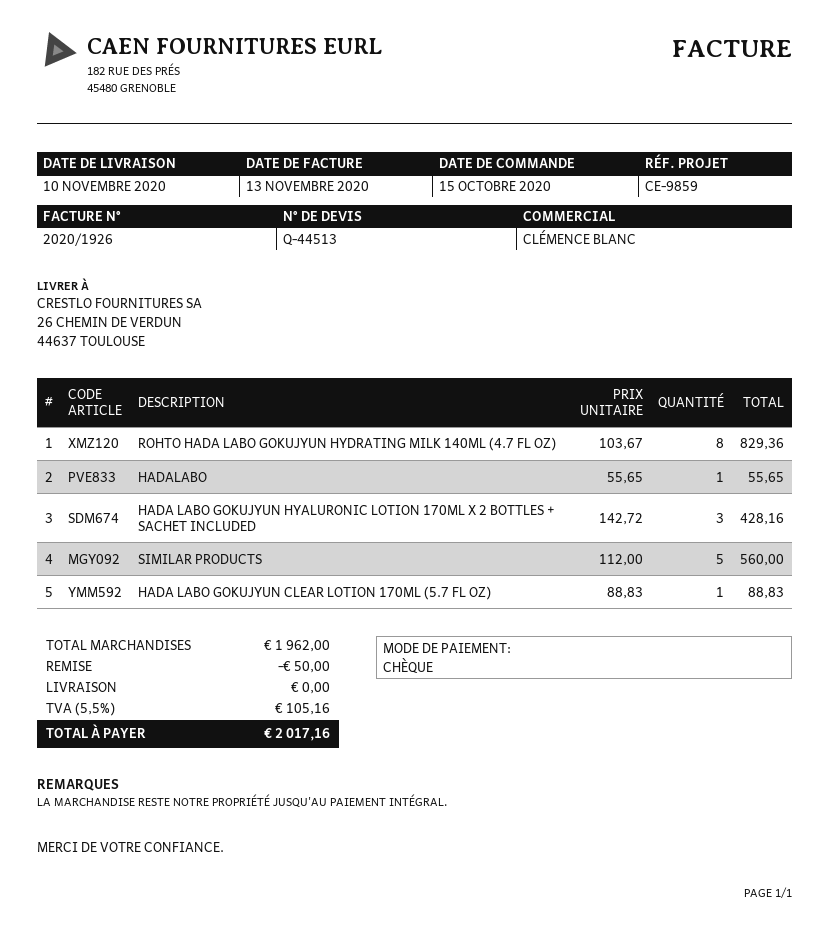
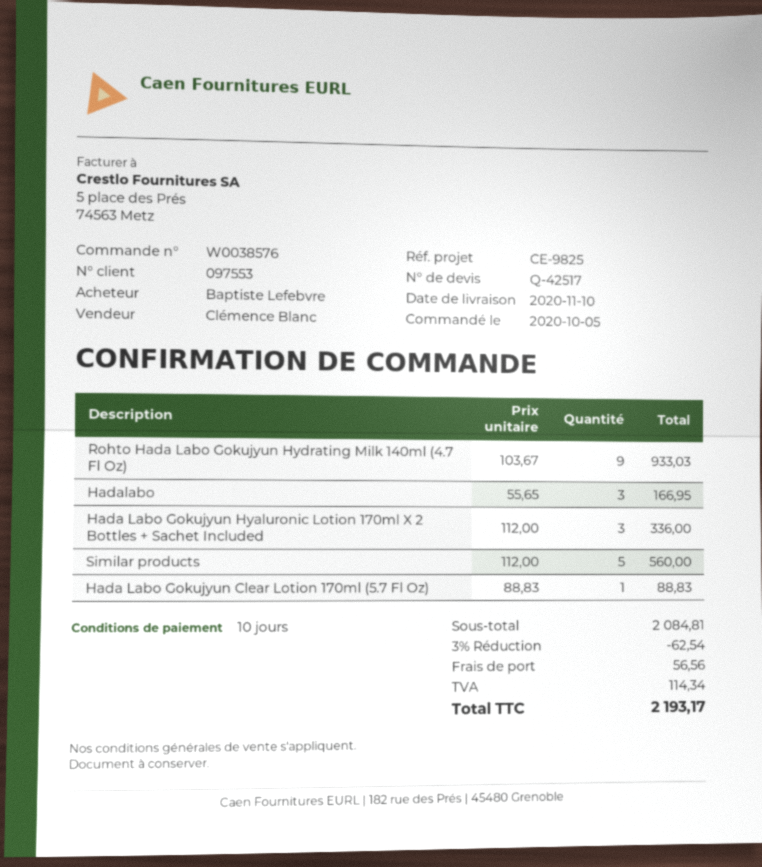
quote number: Q-44513 -> Q-42517
order date: 2020-10-15 -> 2020-10-05
reference: CE-9859 -> CE-9825
ROHTO HADA LABO GOKUJYUN HYDRATING MILK 140ML (4.7 FL OZ): 8 x 103.67 = 829.36 -> 9 x 103.67 = 933.03
HADALABO: 1 x 55.65 = 55.65 -> 3 x 55.65 = 166.95
HADA LABO GOKUJYUN HYALURONIC LOTION 170ML X 2 BOTTLES + SACHET INCLUDED: 3 x 142.72 = 428.16 -> 3 x 112.00 = 336.00
subtotal: 1962.00 -> 2084.81
discount: 50.00 -> 62.54
shipping: 0.00 -> 56.56
tax: 105.16 -> 114.34
total: 2017.16 -> 2193.17

